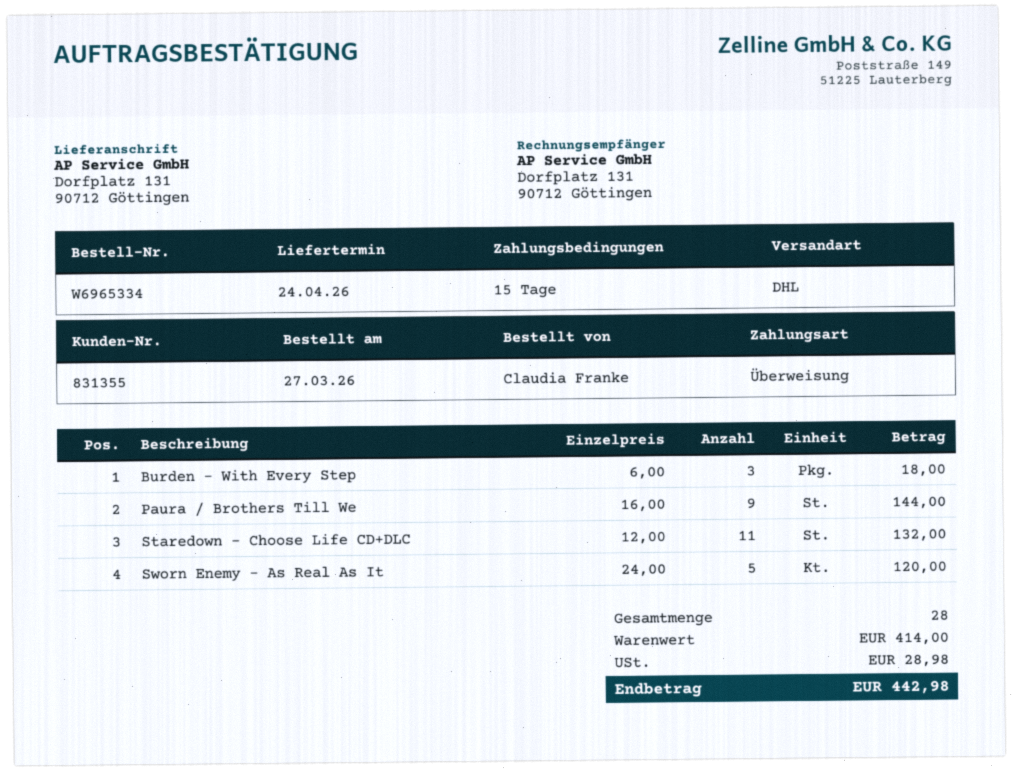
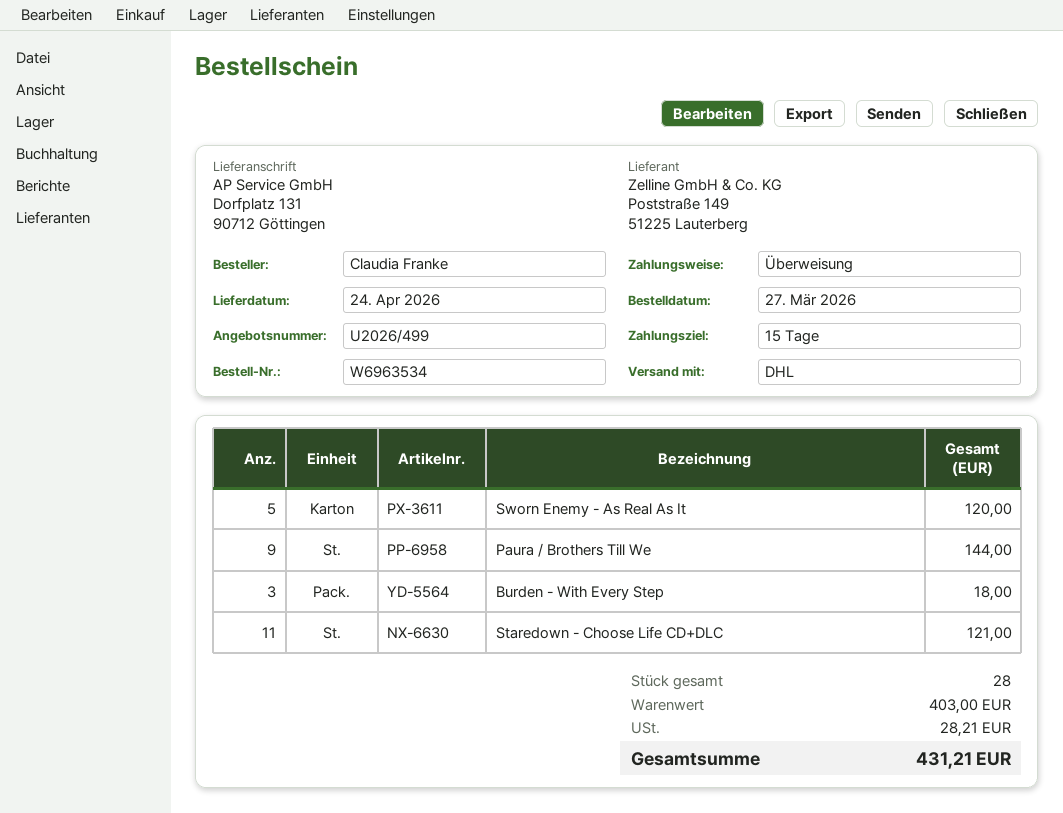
order number: W6965334 -> W6963534
Staredown - Choose Life CD+DLC: 11 for 132.00 -> 11 for 121.00
subtotal: 414.00 -> 403.00
tax: 28.98 -> 28.21
total: 442.98 -> 431.21

